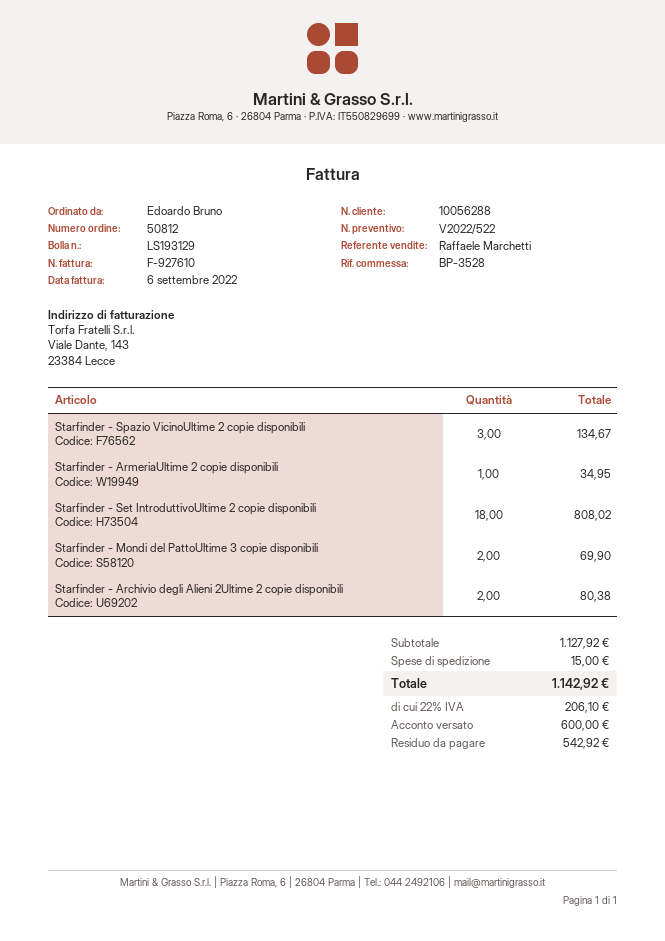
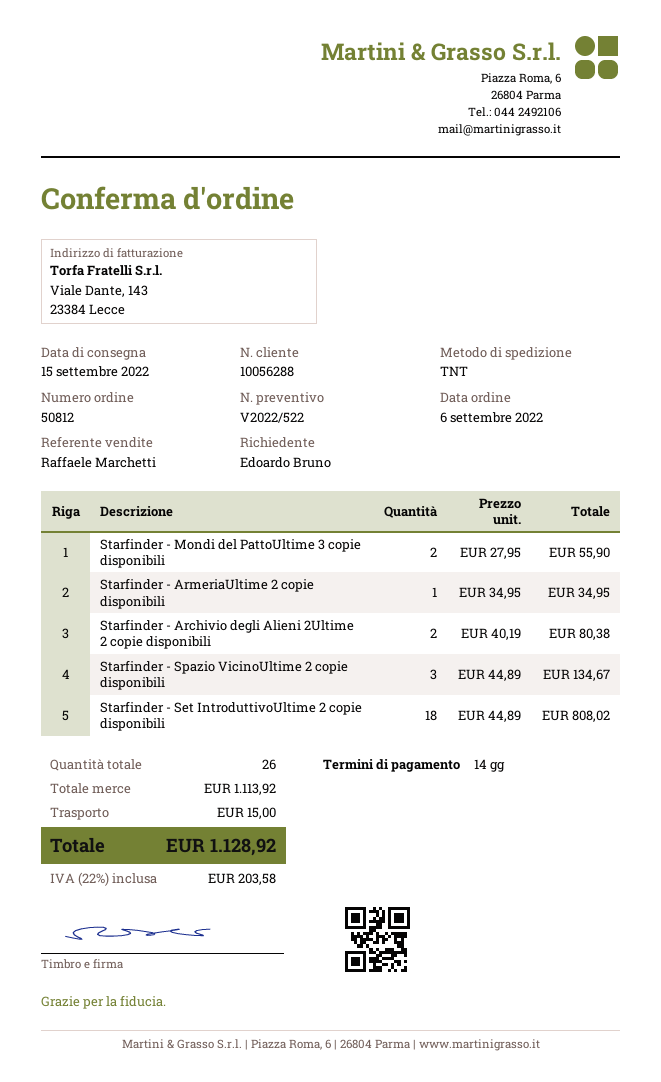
Starfinder - Mondi del PattoUltime 3 copie disponibili: 2 for 69.90 -> 2 for 55.90
subtotal: 1127.92 -> 1113.92
tax: 22% = 206.10 -> 22% = 203.58
total: 1142.92 -> 1128.92

